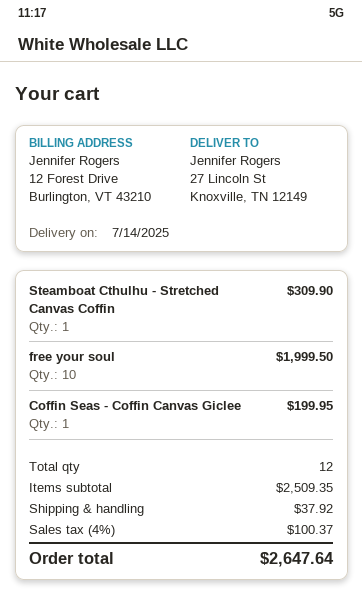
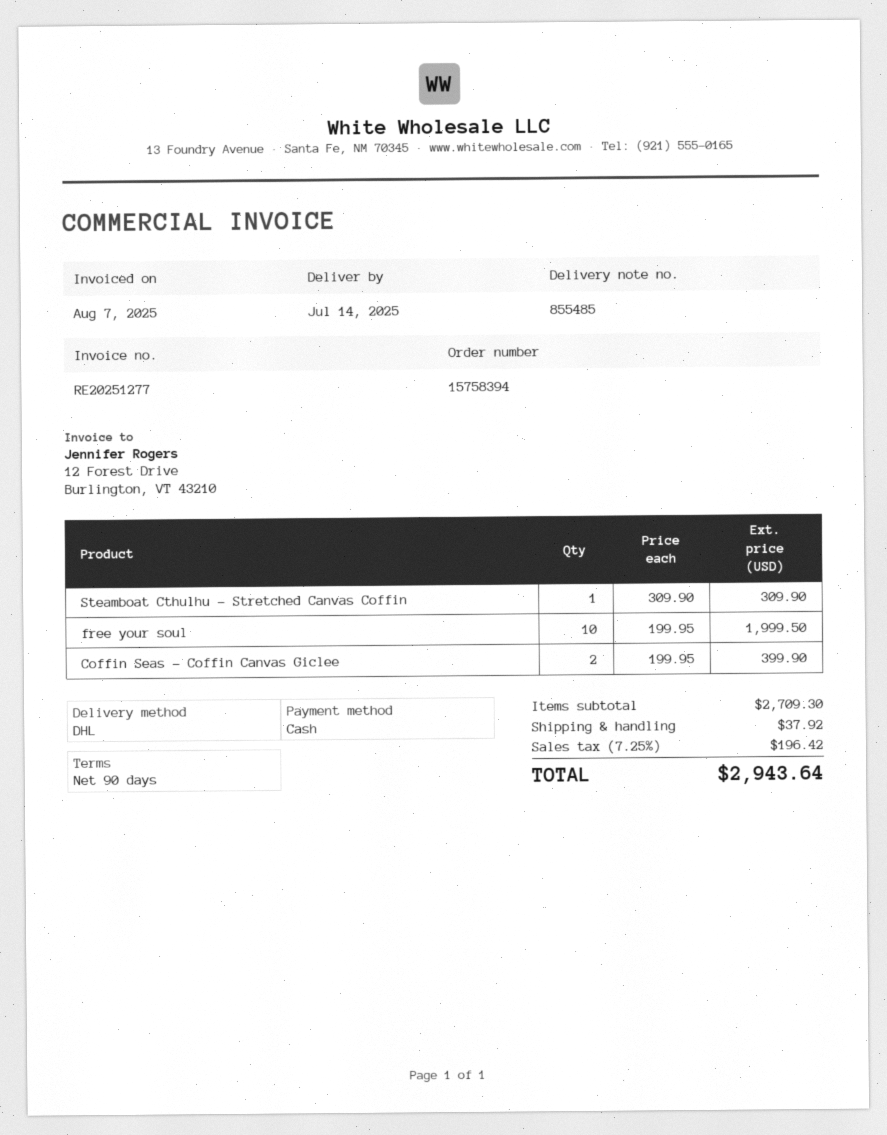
Coffin Seas - Coffin Canvas Giclee: 1 for 199.95 -> 2 for 399.90
subtotal: 2509.35 -> 2709.30
tax: 4% = 100.37 -> 7.25% = 196.42
total: 2647.64 -> 2943.64

